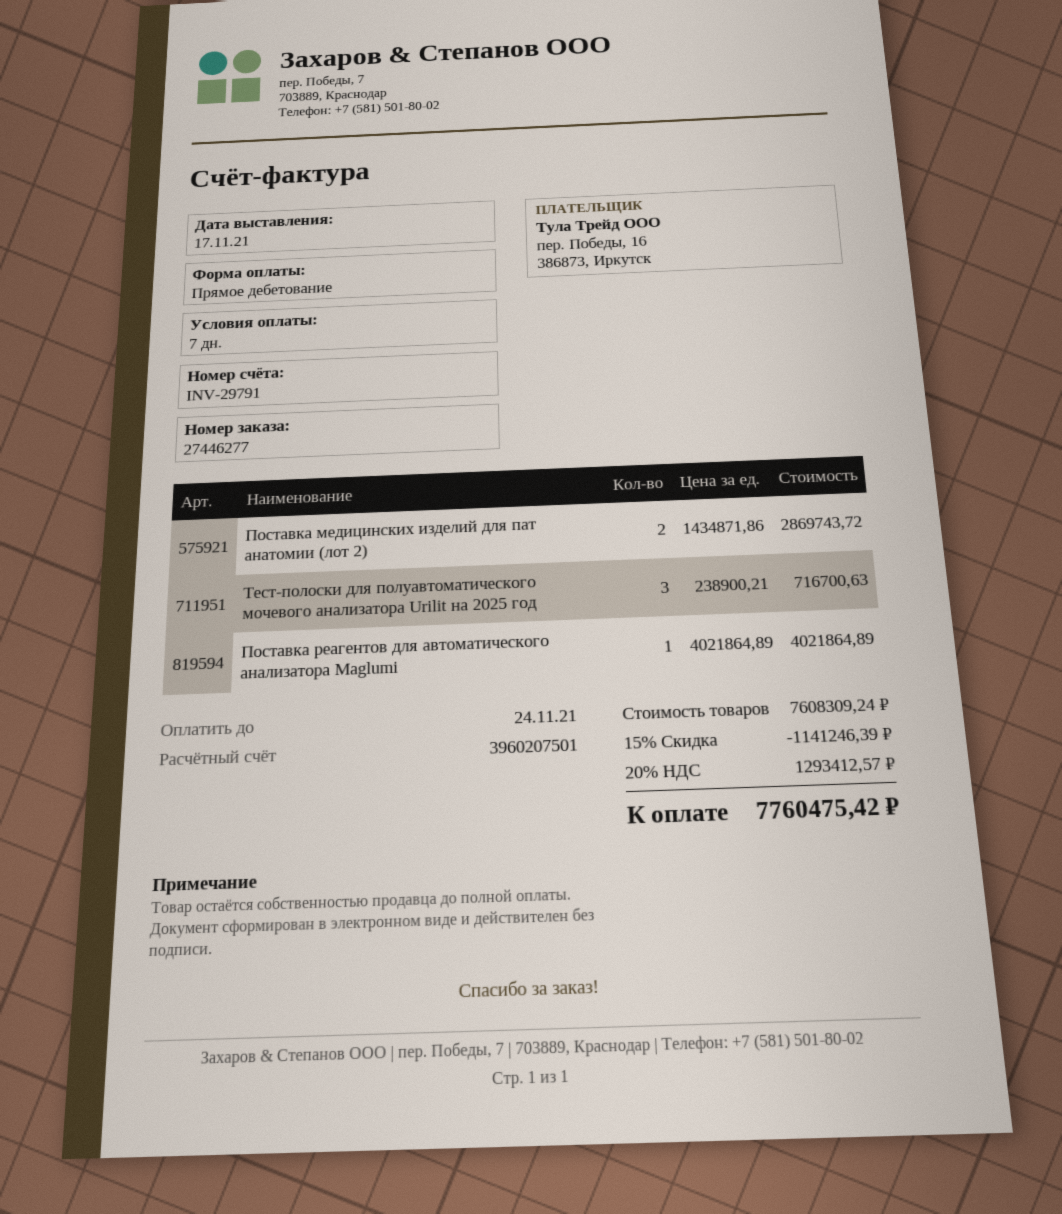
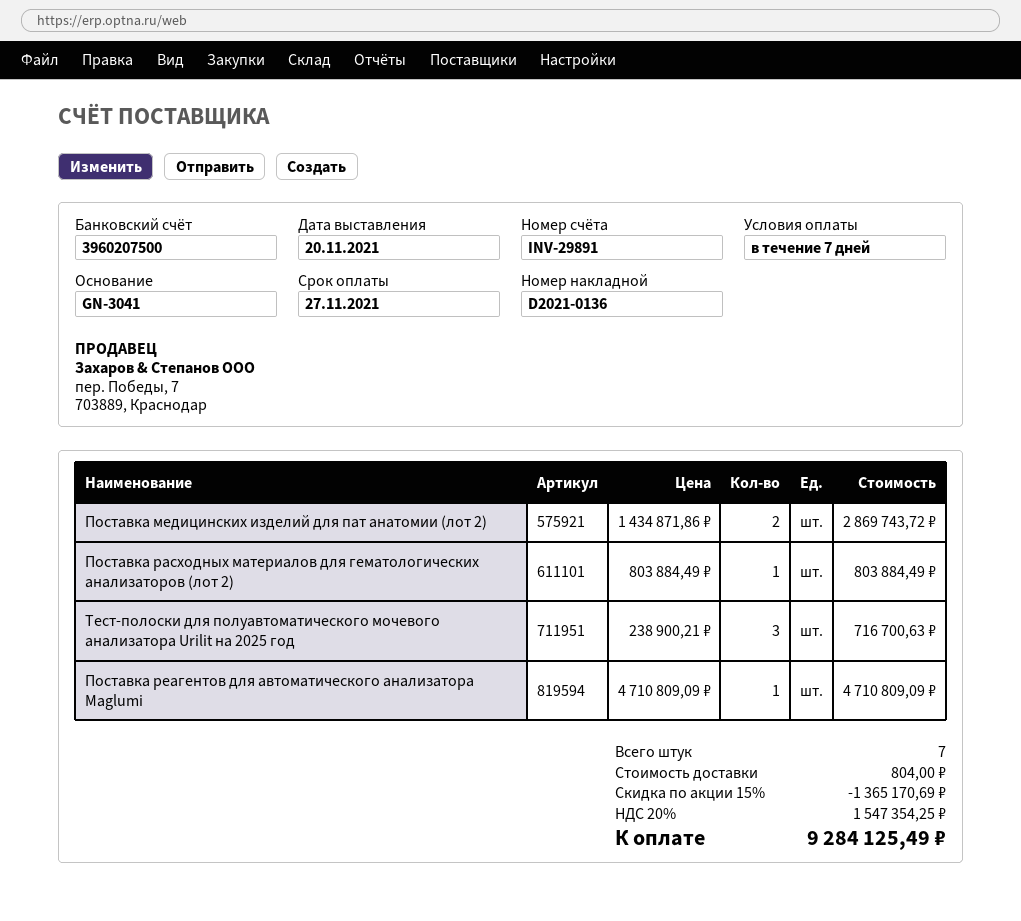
invoice number: INV-29791 -> INV-29891
invoice date: 2021-11-17 -> 2021-11-20
due date: 2021-11-24 -> 2021-11-27
bank account: 3960207501 -> 3960207500
Поставка реагентов для автоматического анализатора Maglumi: 1 x 4021864.89 = 4021864.89 -> 1 x 4710809.09 = 4710809.09
Поставка расходных материалов для гематологических анализаторов (лот 2): none -> 1 x 803884.49 = 803884.49
discount: 15% = 1141246.39 -> 15% = 1365170.69
shipping: none -> 804.00
tax: 20% = 1293412.57 -> 20% = 1547354.25
total: 7760475.42 -> 9284125.49

